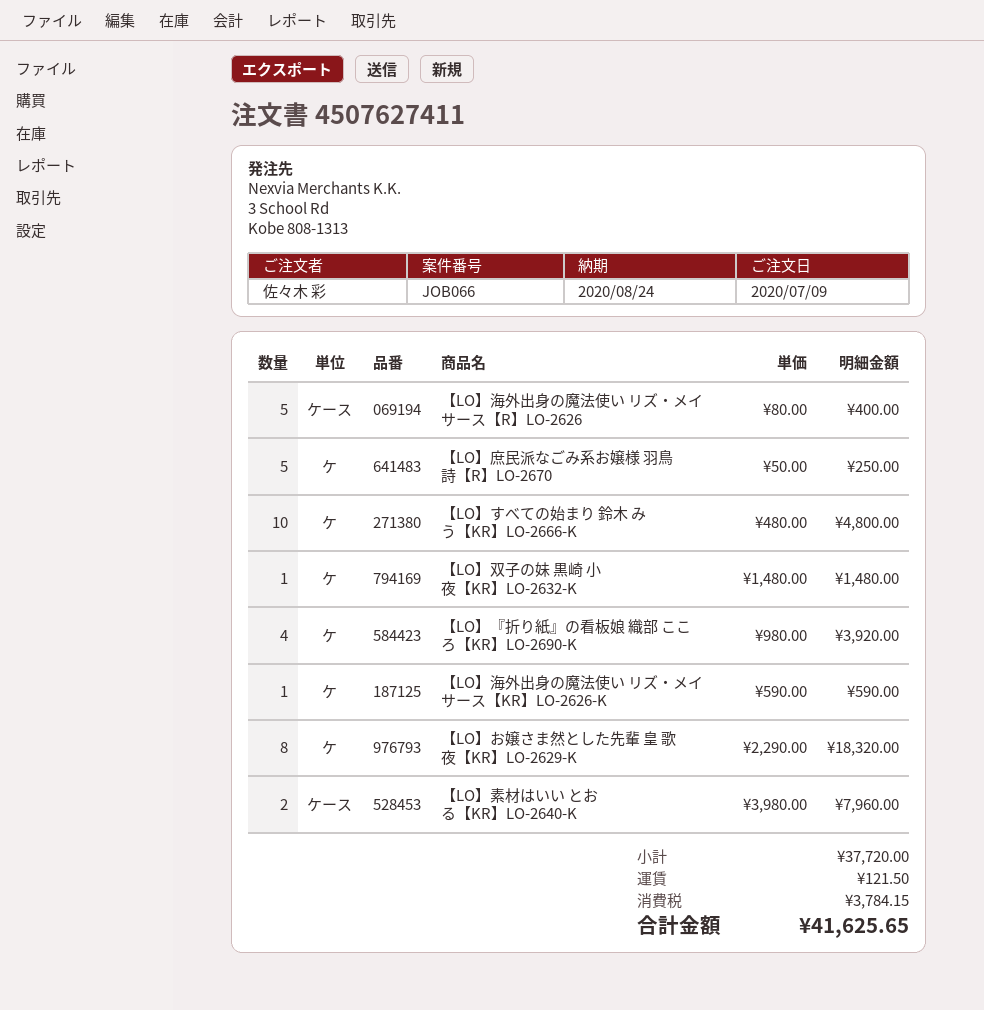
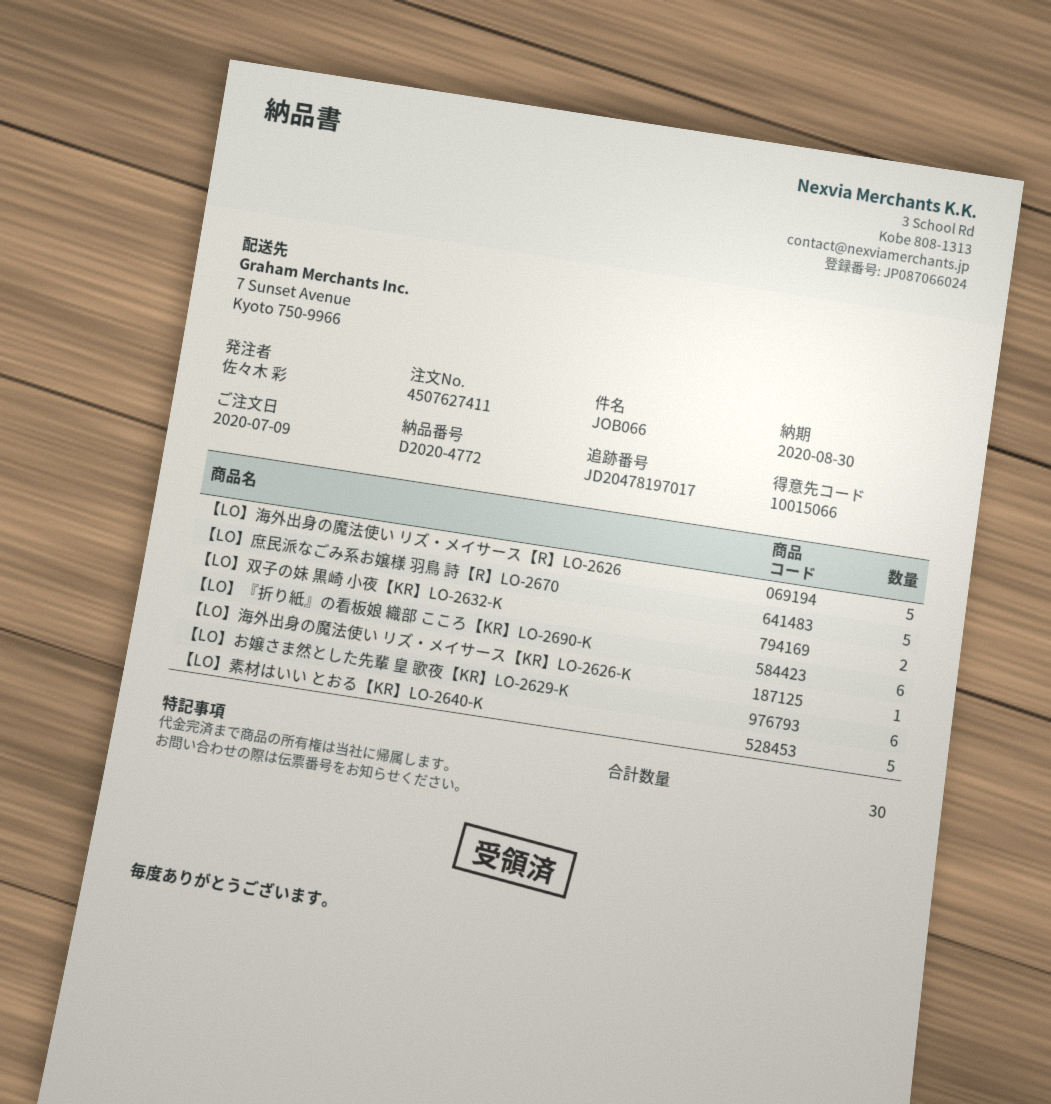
delivery date: 2020-08-24 -> 2020-08-30
【LO】すべての始まり 鈴木 みう【KR】LO-2666-K: 10 -> none
【LO】双子の妹 黒崎 小夜【KR】LO-2632-K: 1 -> 2
【LO】『折り紙』の看板娘 織部 こころ【KR】LO-2690-K: 4 -> 6
【LO】お嬢さま然とした先輩 皇 歌夜【KR】LO-2629-K: 8 -> 6
【LO】素材はいい とおる【KR】LO-2640-K: 2 -> 5

